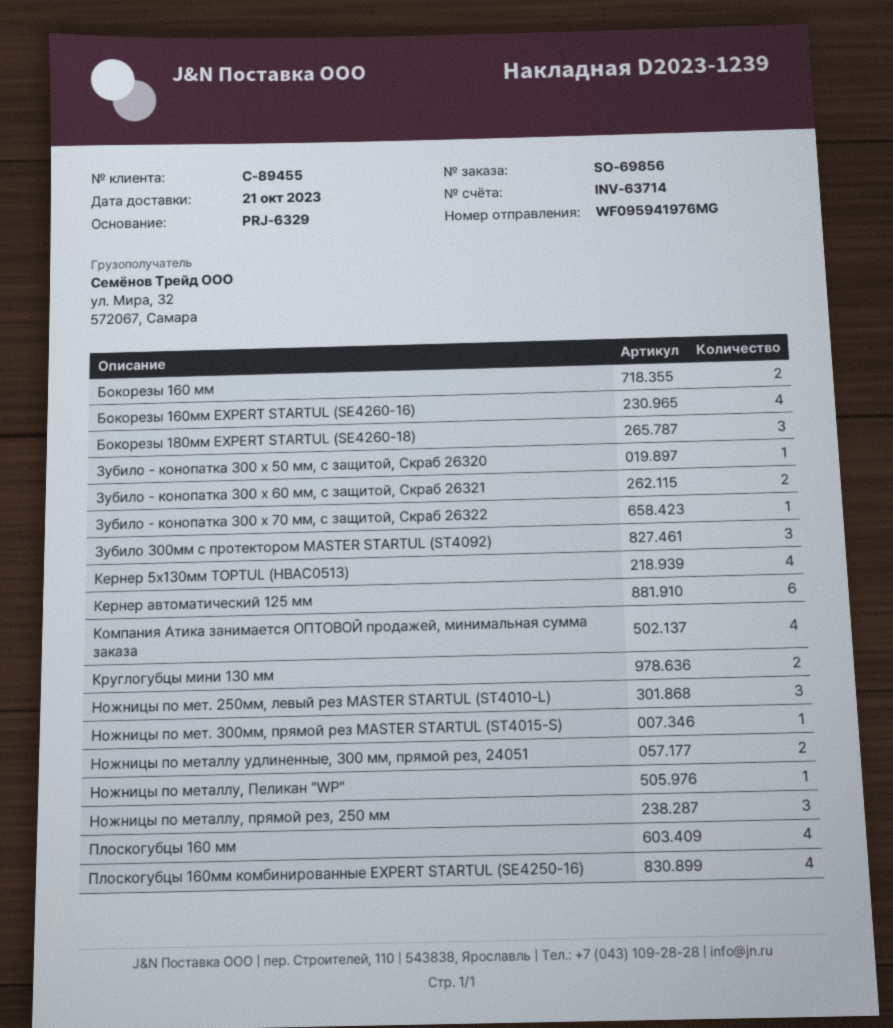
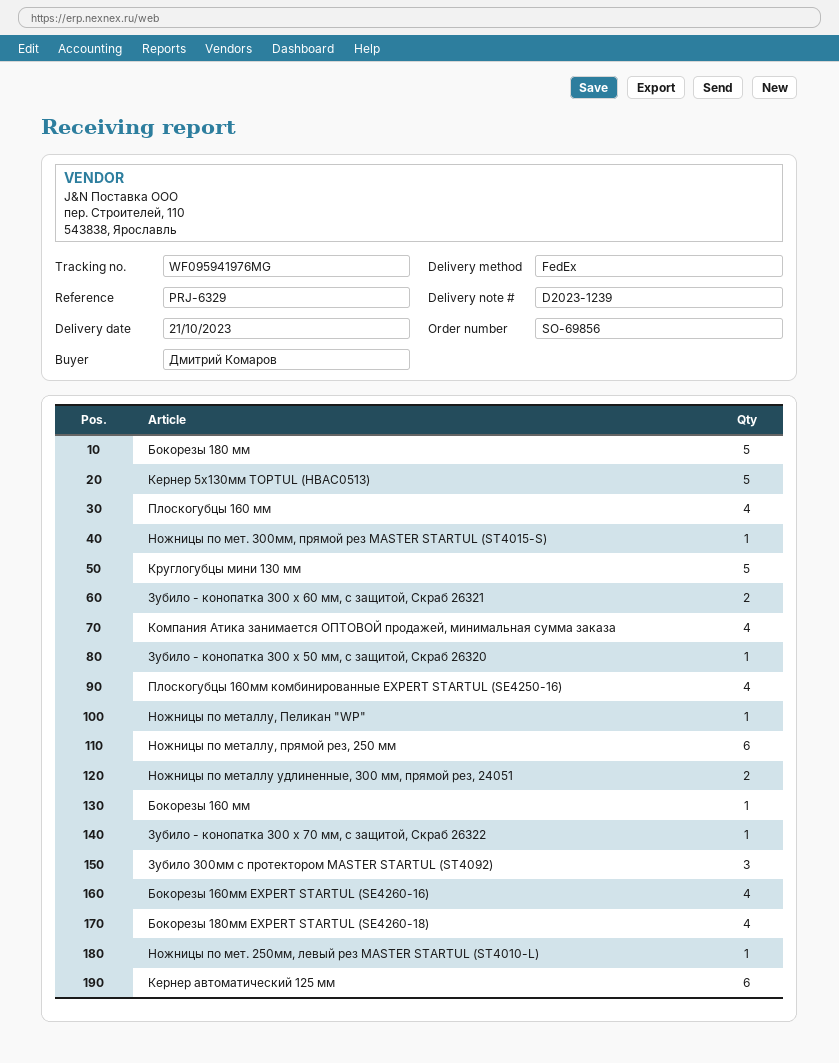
Бокорезы 160 мм: 2 -> 1
Бокорезы 180мм EXPERT STARTUL (SE4260-18): 3 -> 4
Кернер 5х130мм TOPTUL (HBAC0513): 4 -> 5
Круглогубцы мини 130 мм: 2 -> 5
Ножницы по мет. 250мм, левый рез MASTER STARTUL (ST4010-L): 3 -> 1
Ножницы по металлу, прямой рез, 250 мм: 3 -> 6
Бокорезы 180 мм: none -> 5

